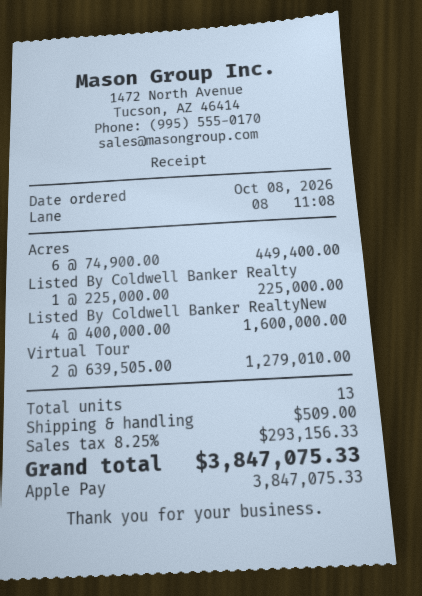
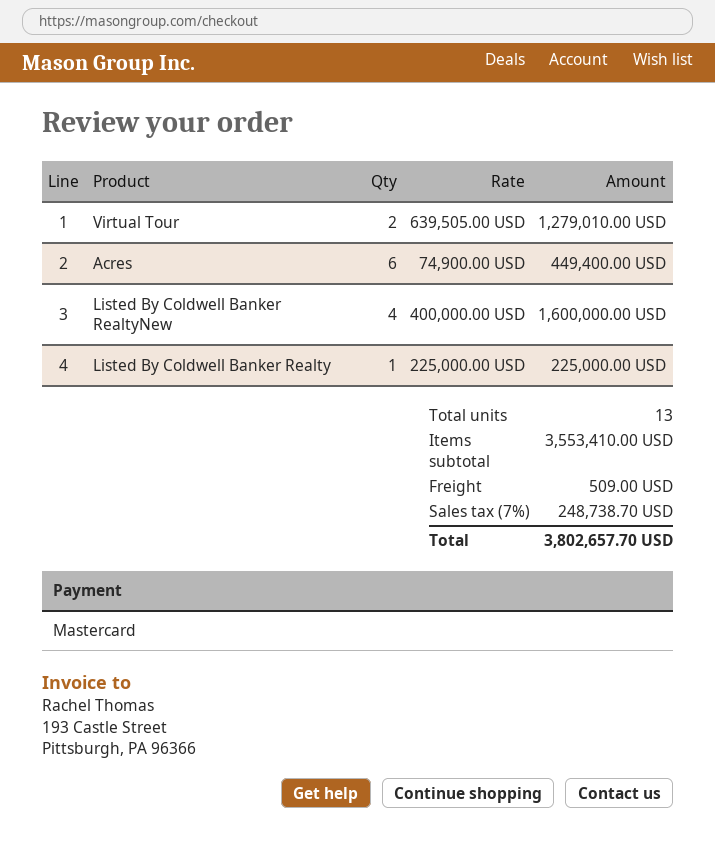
payment method: Apple Pay -> Mastercard
tax: 8.25% = 293156.33 -> 7% = 248738.70
total: 3847075.33 -> 3802657.70

